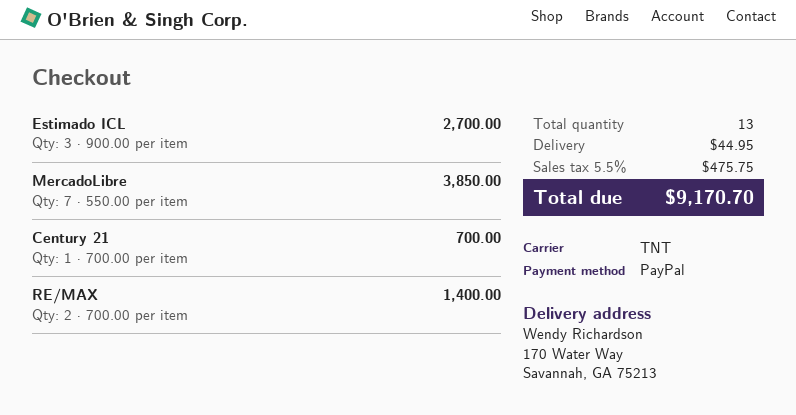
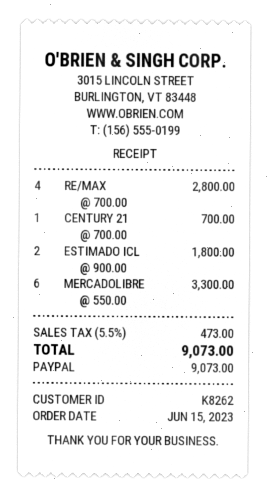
Estimado ICL: 3 x 900.00 = 2700.00 -> 2 x 900.00 = 1800.00
MercadoLibre: 7 x 550.00 = 3850.00 -> 6 x 550.00 = 3300.00
RE/MAX: 2 x 700.00 = 1400.00 -> 4 x 700.00 = 2800.00
shipping: 44.95 -> none
tax: 5.5% = 475.75 -> 5.5% = 473.00
total: 9170.70 -> 9073.00

